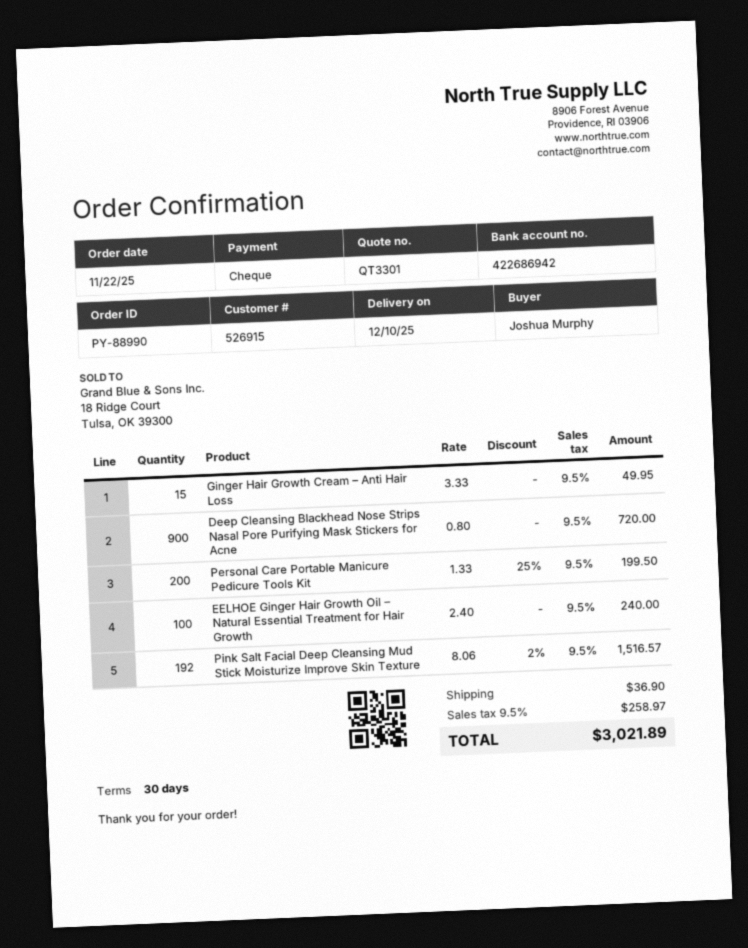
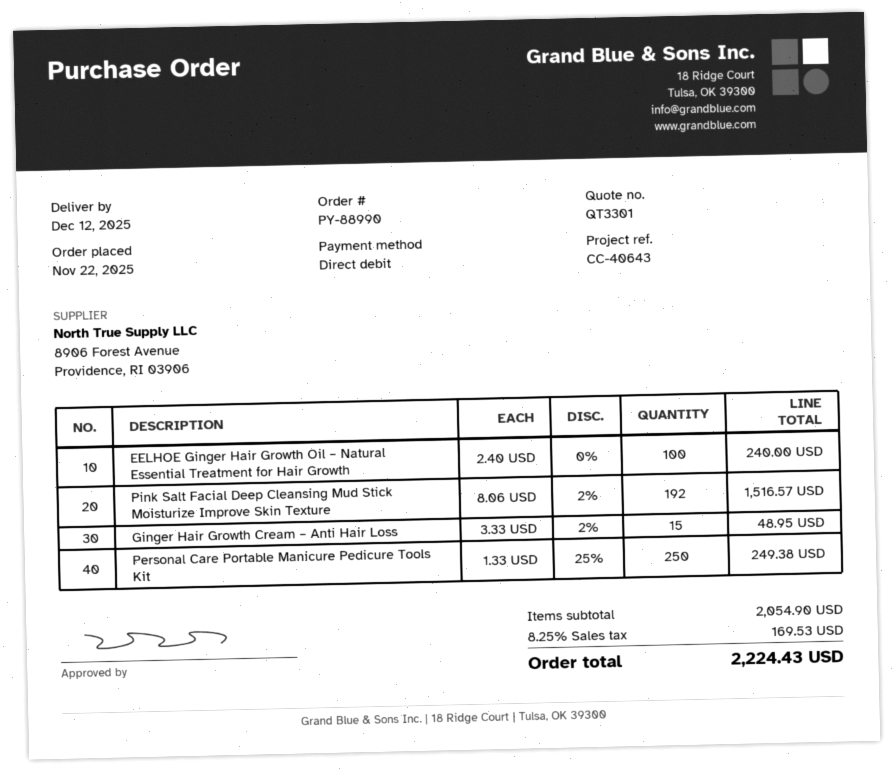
delivery date: 2025-12-10 -> 2025-12-12
payment method: cheque -> direct debit
Ginger Hair Growth Cream – Anti Hair Loss: 15 x 3.33 = 49.95 -> 15 x 3.33 - 2% = 48.95
Deep Cleansing Blackhead Nose Strips Nasal Pore Purifying Mask Stickers for Acne: 900 x 0.80 = 720.00 -> none
Personal Care Portable Manicure Pedicure Tools Kit: 200 x 1.33 - 25% = 199.50 -> 250 x 1.33 - 25% = 249.38
shipping: 36.90 -> none
tax: 9.5% = 258.97 -> 8.25% = 169.53
total: 3021.89 -> 2224.43

